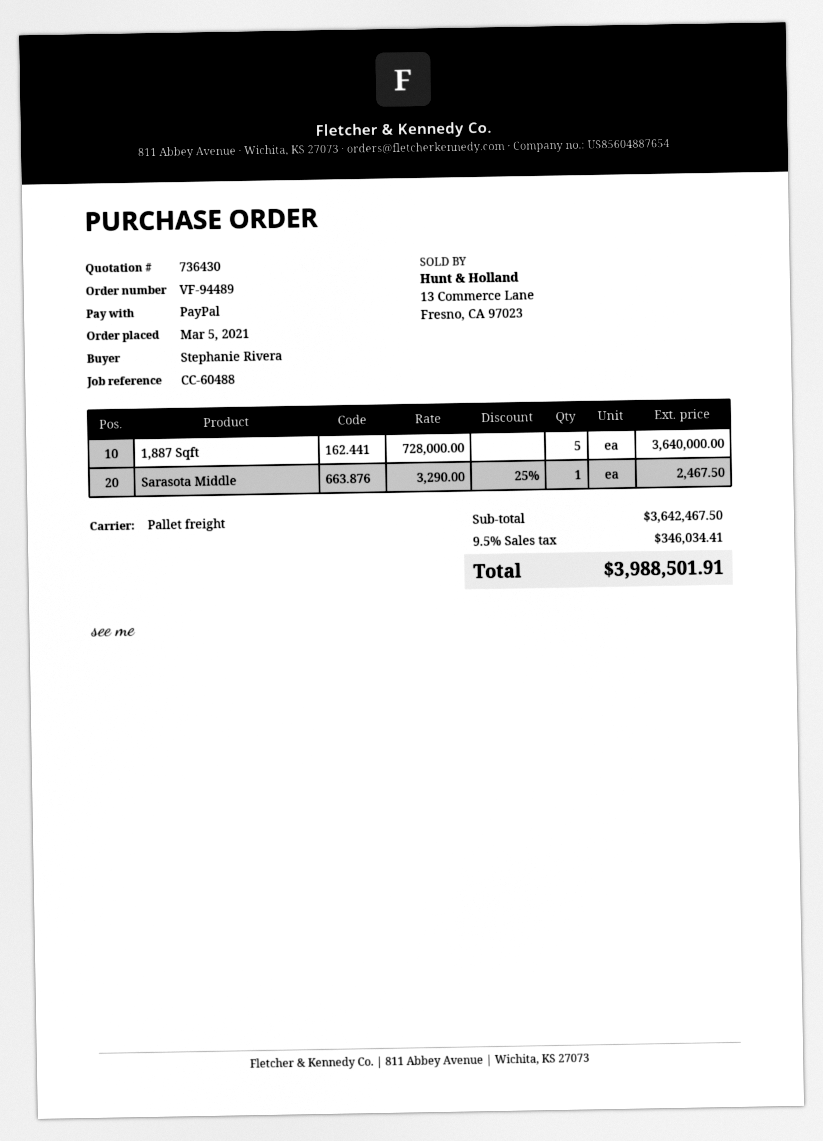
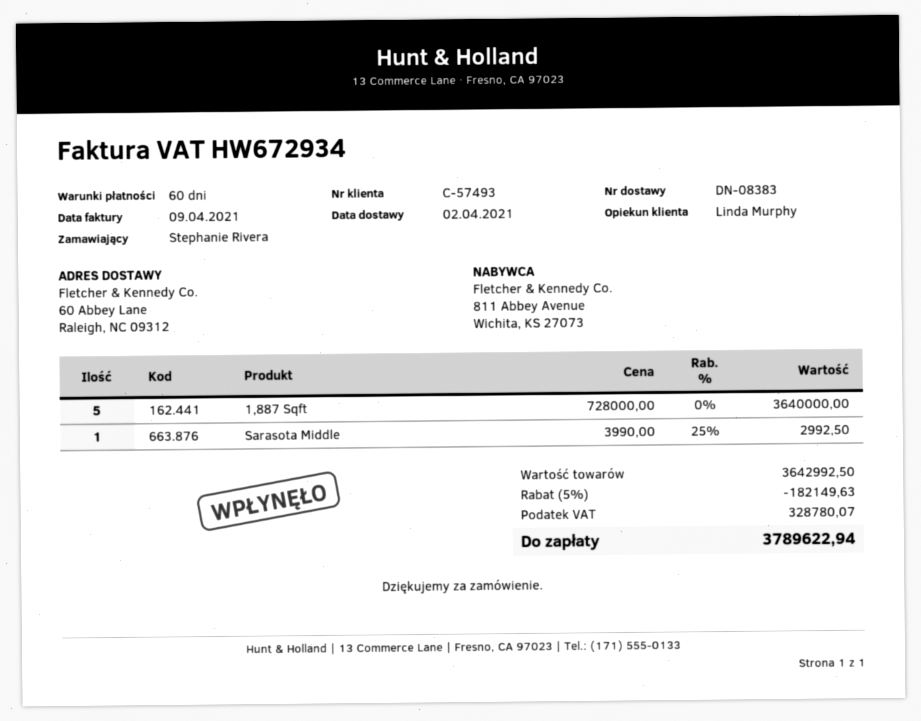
Sarasota Middle: 1 x 3290.00 - 25% = 2467.50 -> 1 x 3990.00 - 25% = 2992.50
subtotal: 3642467.50 -> 3642992.50
discount: none -> 5% = 182149.63
tax: 346034.41 -> 328780.07
total: 3988501.91 -> 3789622.94

